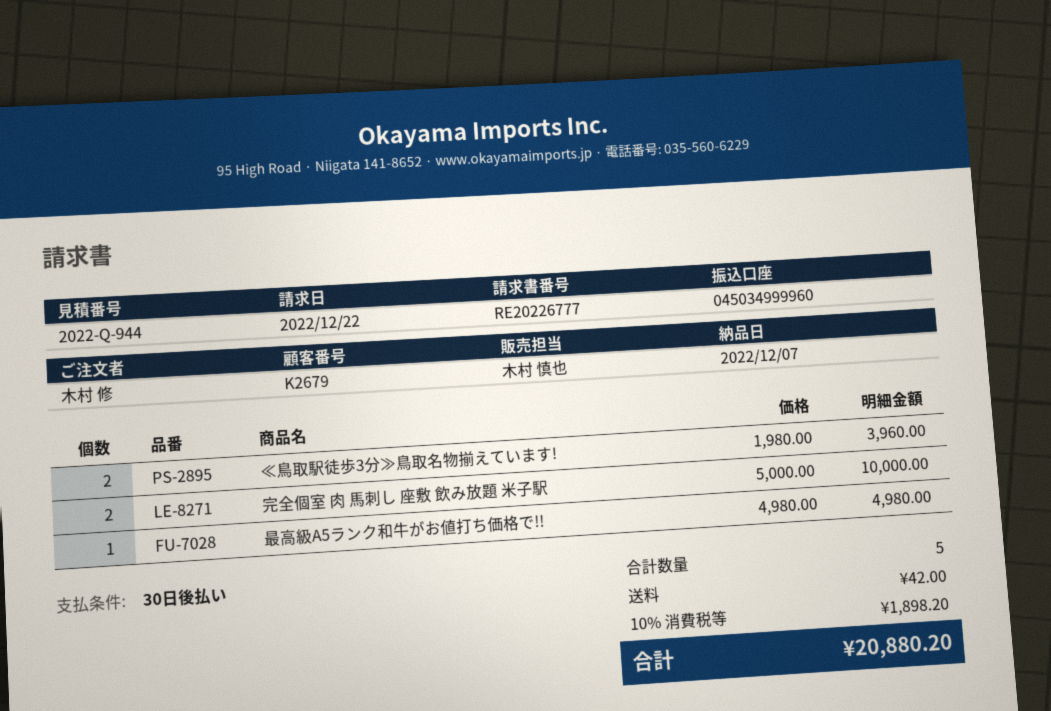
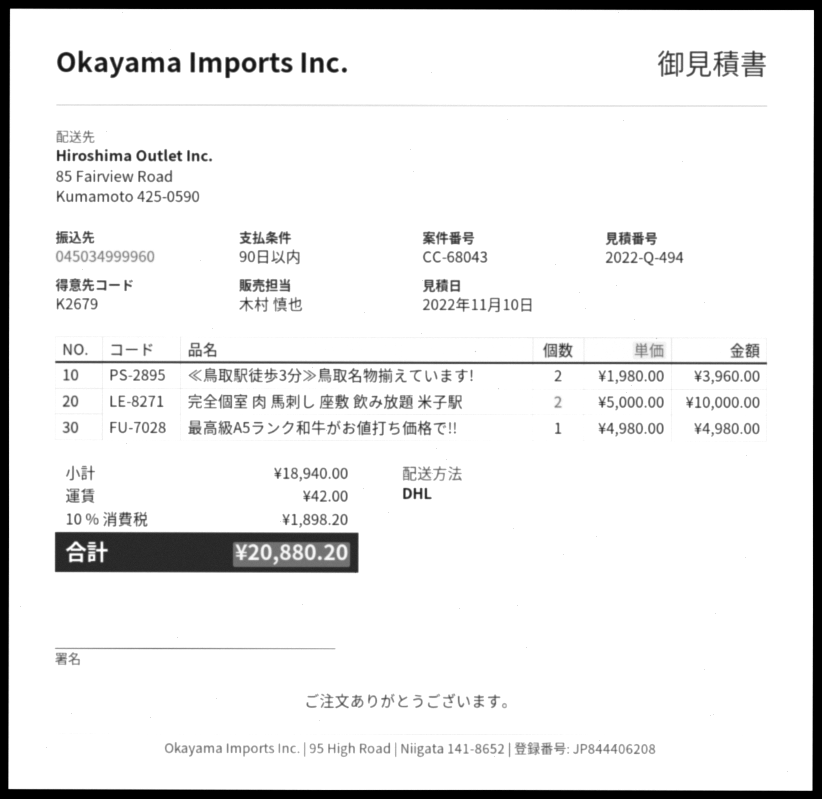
quote number: 2022-Q-944 -> 2022-Q-494
payment terms: 30 days -> 90 days

